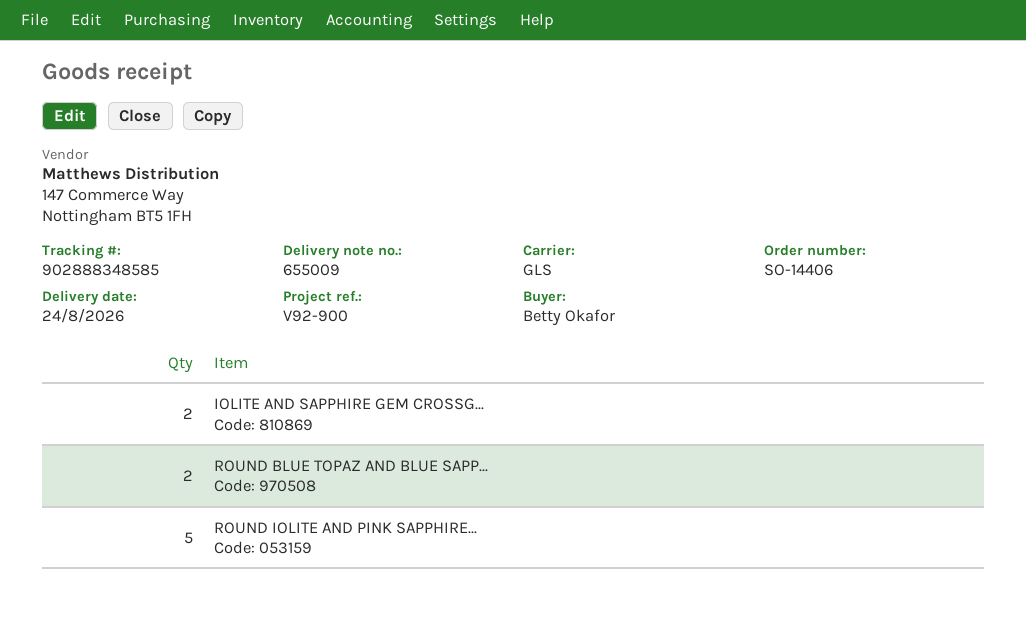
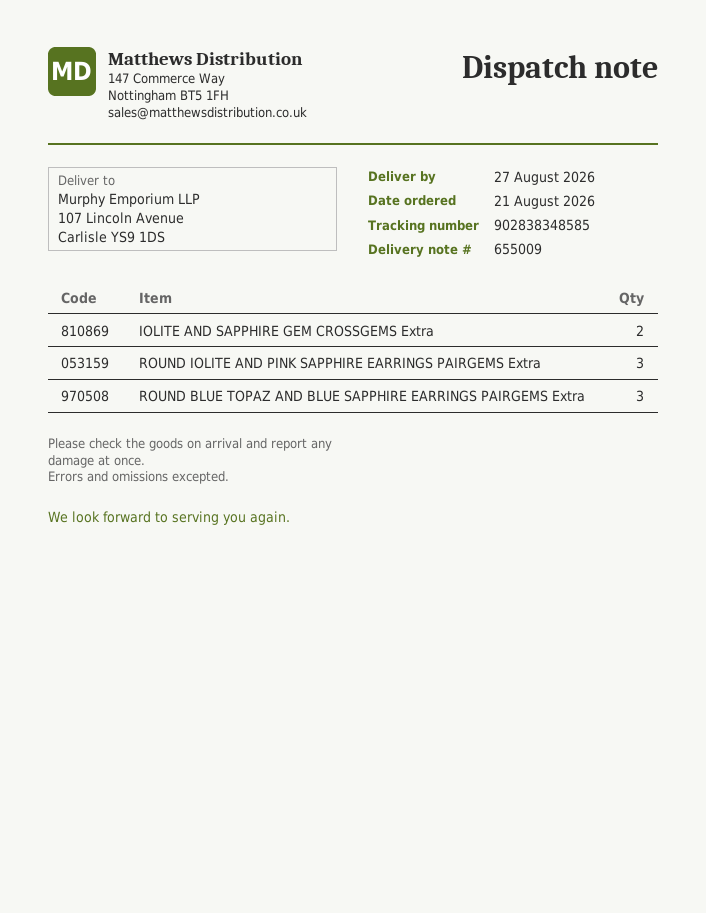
delivery date: 2026-08-24 -> 2026-08-27
tracking number: 902888348585 -> 902838348585
ROUND BLUE TOPAZ AND BLUE SAPP...: 2 -> 3
ROUND IOLITE AND PINK SAPPHIRE...: 5 -> 3

